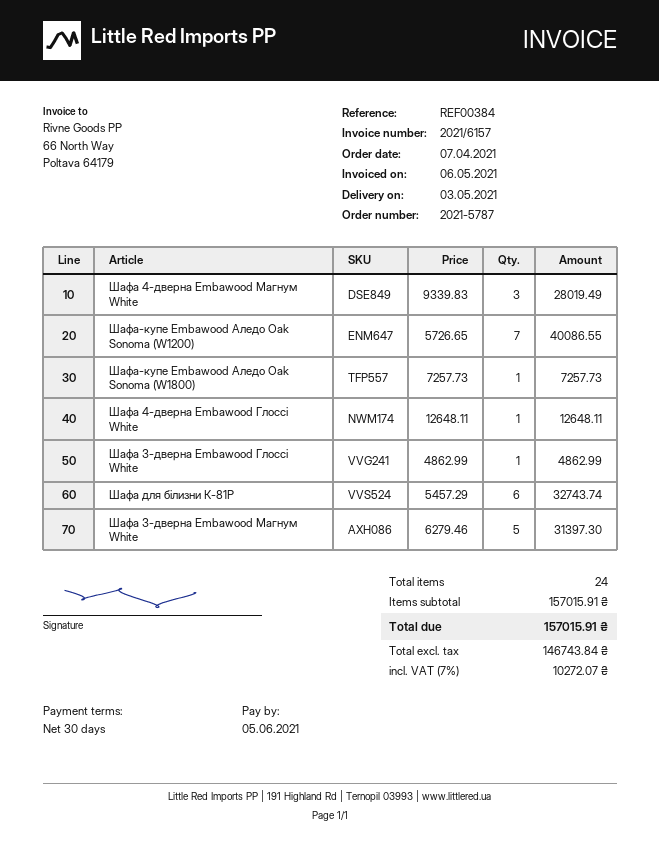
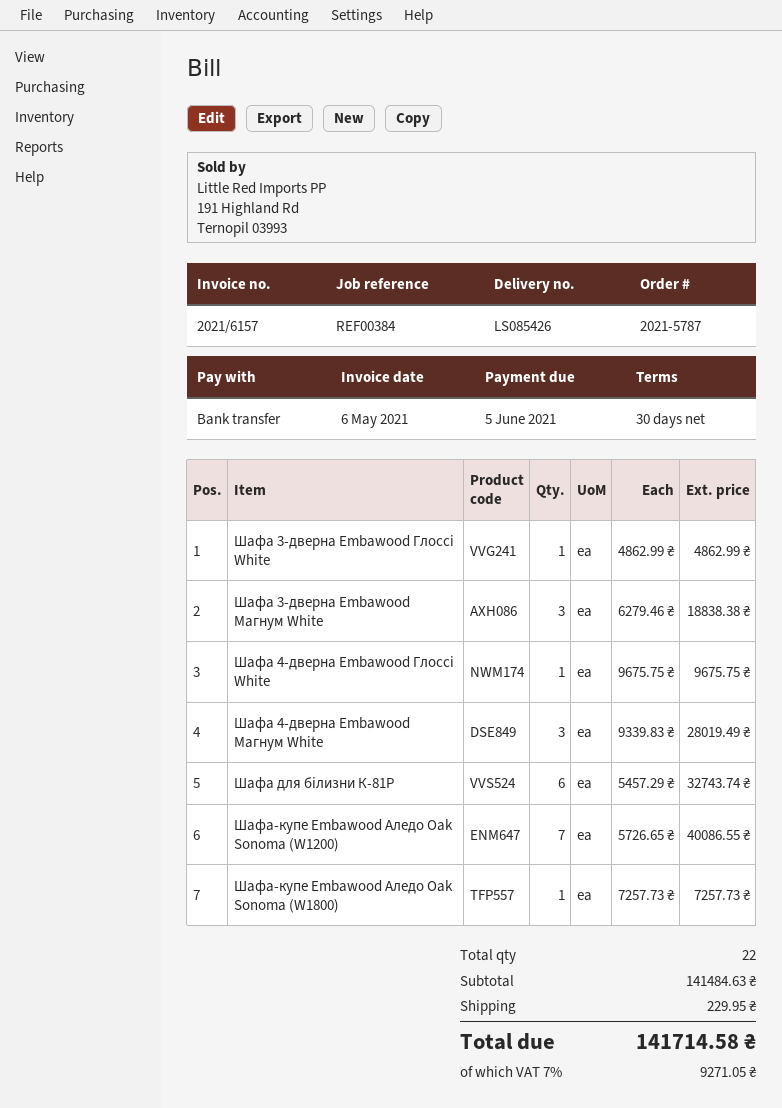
Шафа 4-дверна Embawood Глоссі White: 1 x 12648.11 = 12648.11 -> 1 x 9675.75 = 9675.75
Шафа 3-дверна Embawood Магнум White: 5 x 6279.46 = 31397.30 -> 3 x 6279.46 = 18838.38
total quantity: 24 -> 22
subtotal: 157015.91 -> 141484.63
shipping: none -> 229.95
tax: 7% = 10272.07 -> 7% = 9271.05
total: 157015.91 -> 141714.58

